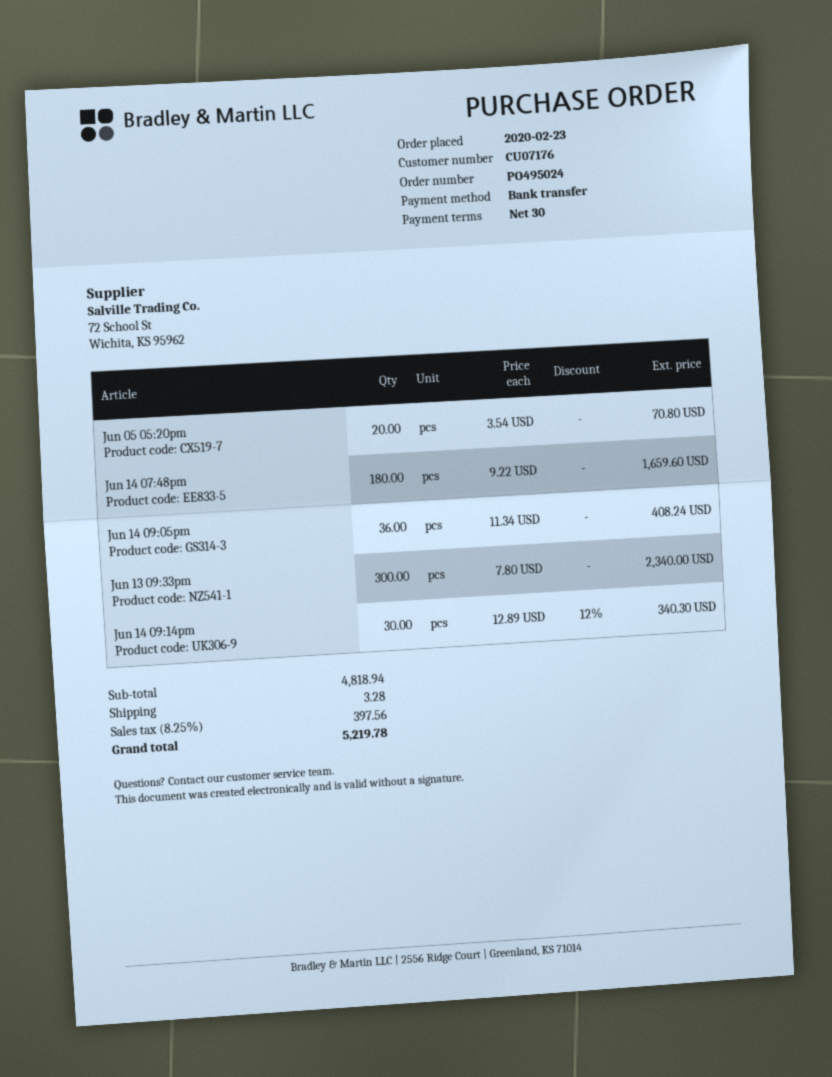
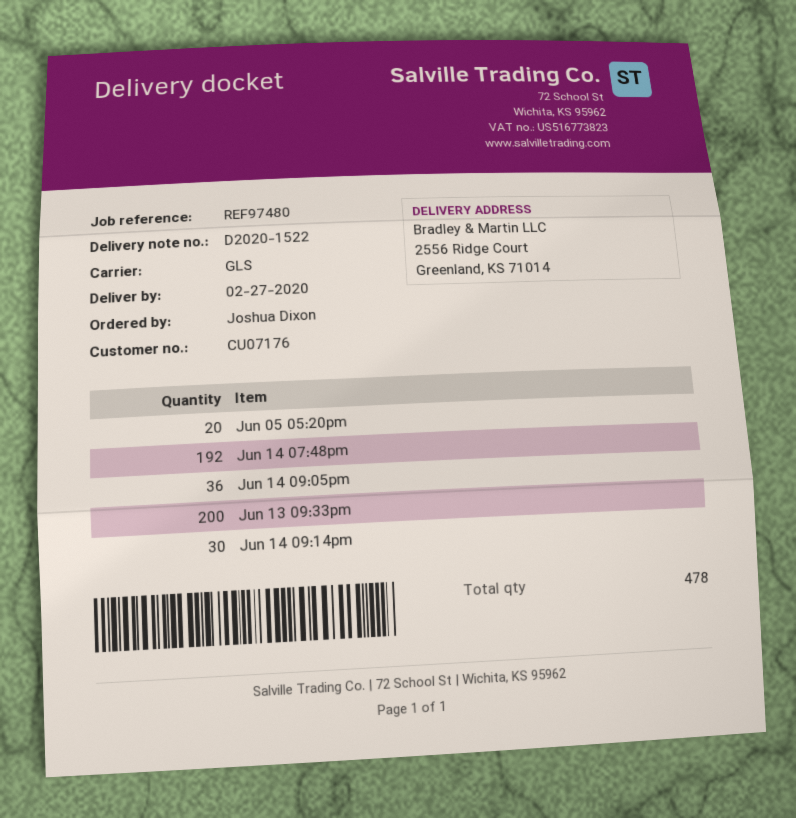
Jun 14 07:48pm: 180 -> 192
Jun 13 09:33pm: 300 -> 200

